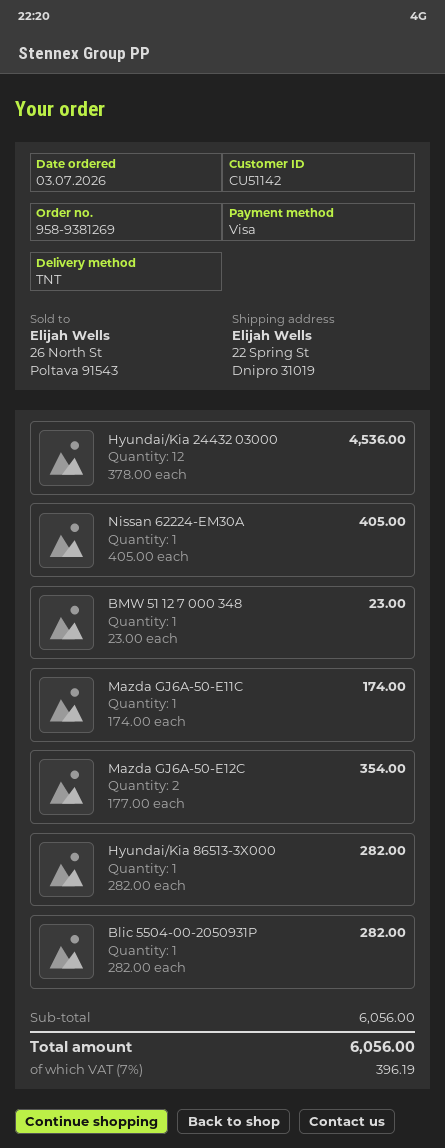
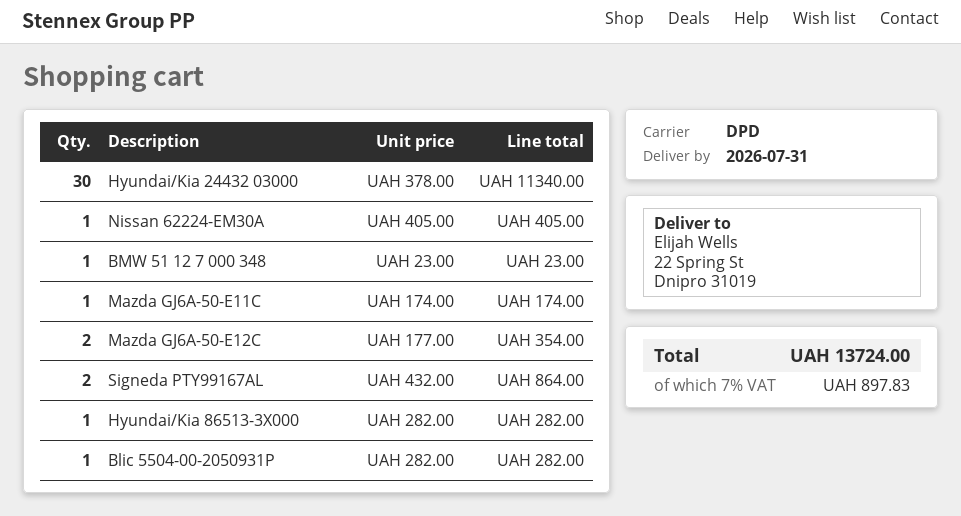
shipping method: TNT -> DPD
Hyundai/Kia 24432 03000: 12 x 378.00 = 4536.00 -> 30 x 378.00 = 11340.00
Signeda PTY99167AL: none -> 2 x 432.00 = 864.00
tax: 7% = 396.19 -> 7% = 897.83
total: 6056.00 -> 13724.00

